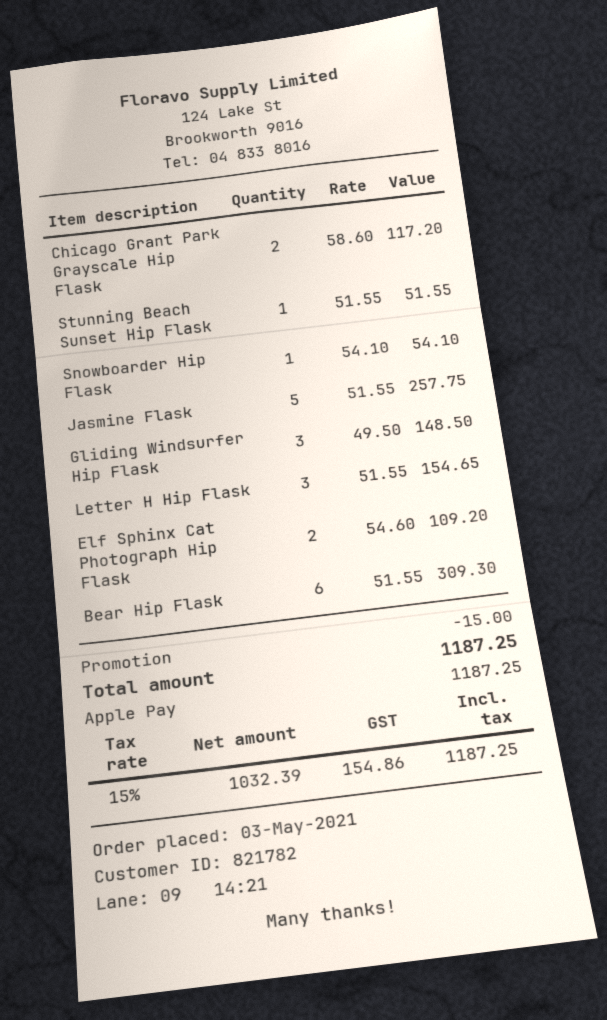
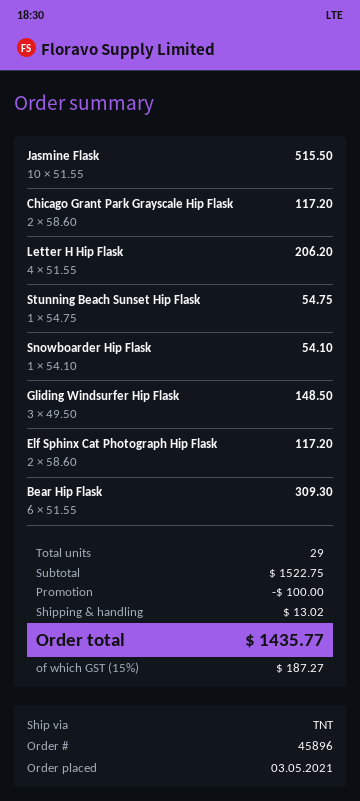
Stunning Beach Sunset Hip Flask: 1 x 51.55 = 51.55 -> 1 x 54.75 = 54.75
Jasmine Flask: 5 x 51.55 = 257.75 -> 10 x 51.55 = 515.50
Letter H Hip Flask: 3 x 51.55 = 154.65 -> 4 x 51.55 = 206.20
Elf Sphinx Cat Photograph Hip Flask: 2 x 54.60 = 109.20 -> 2 x 58.60 = 117.20
discount: 15.00 -> 100.00
shipping: none -> 13.02
tax: 15% = 154.86 -> 15% = 187.27
total: 1187.25 -> 1435.77

